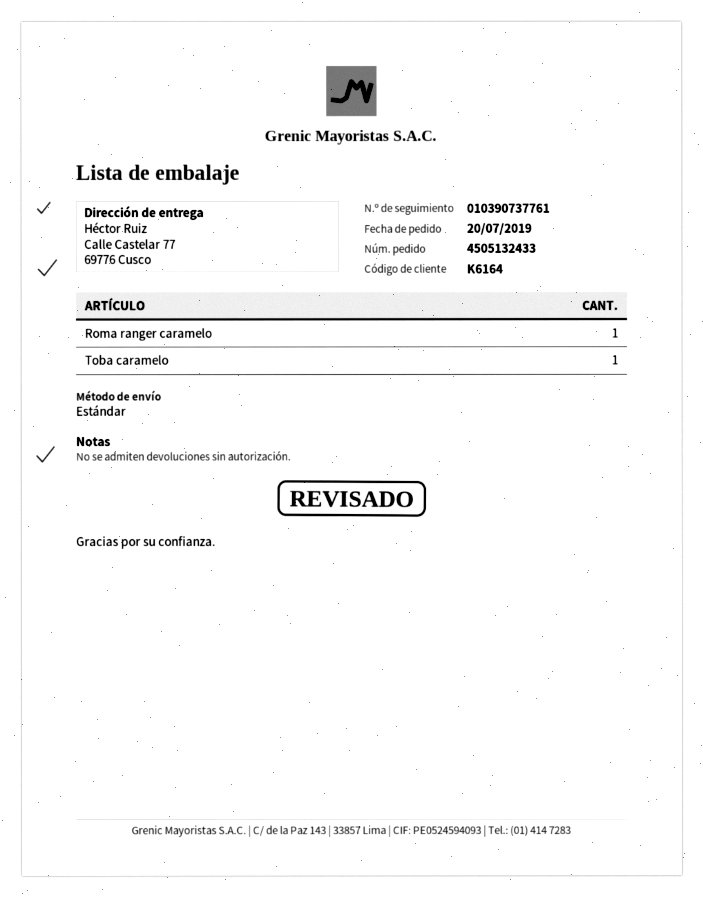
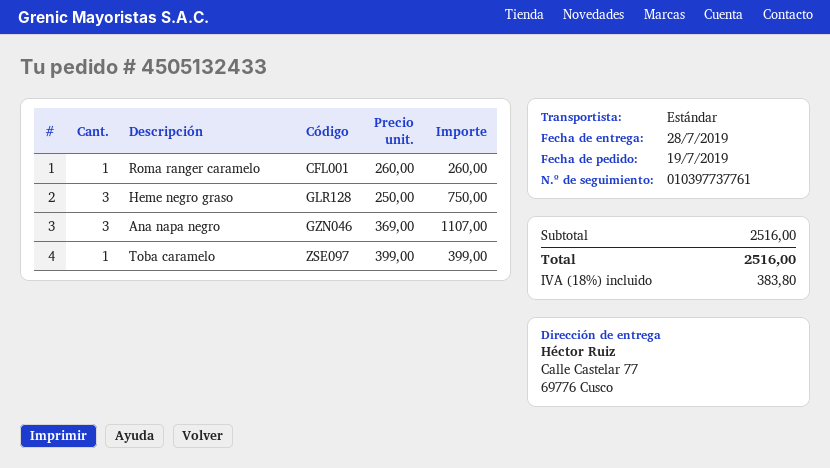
order date: 2019-07-20 -> 2019-07-19
tracking number: 010390737761 -> 010397737761
Heme negro graso: none -> 3
Ana napa negro: none -> 3

